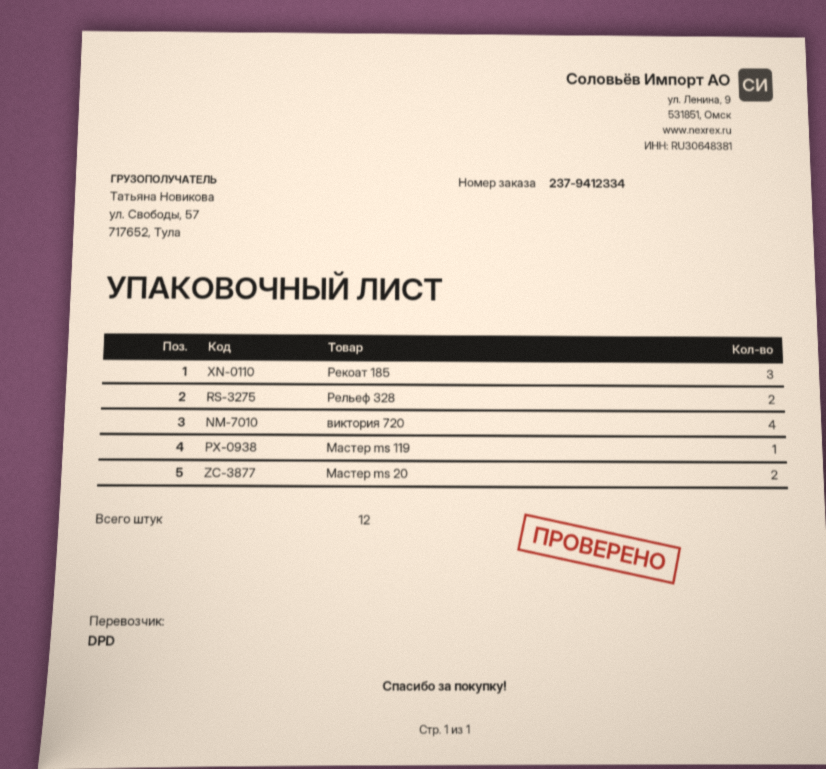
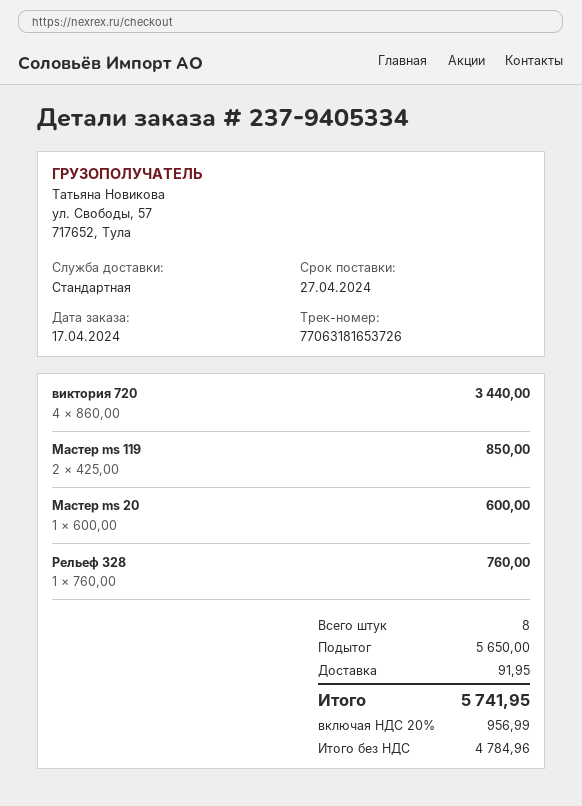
order number: 237-9412334 -> 237-9405334
shipping method: DPD -> standard
Рекоат 185: 3 -> none
Рельеф 328: 2 -> 1
Мастер ms 119: 1 -> 2
Мастер ms 20: 2 -> 1
total quantity: 12 -> 8

